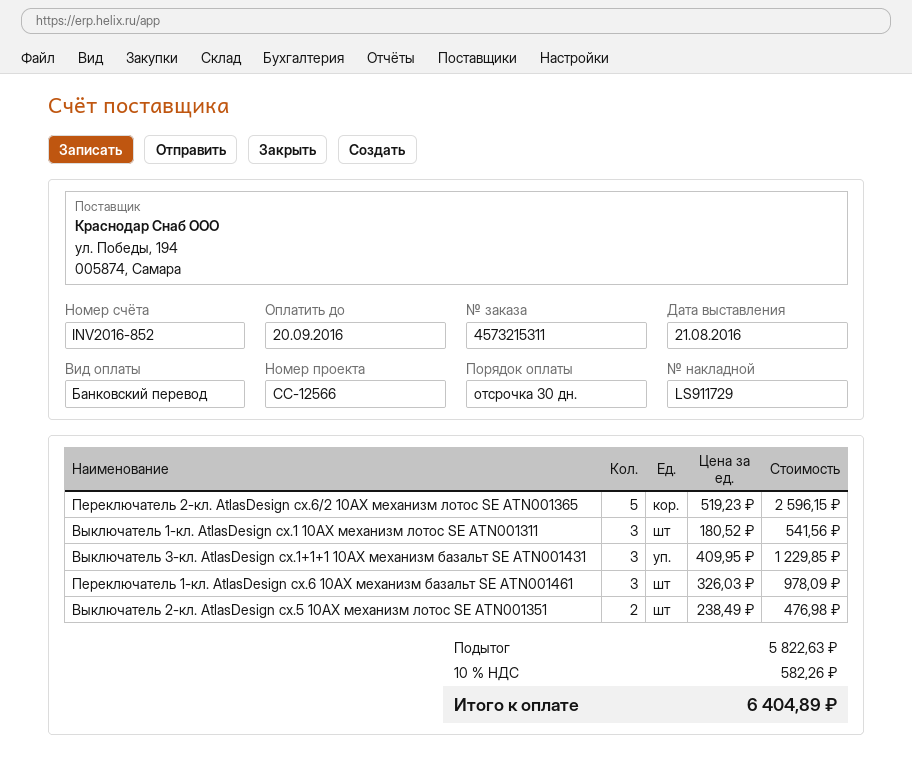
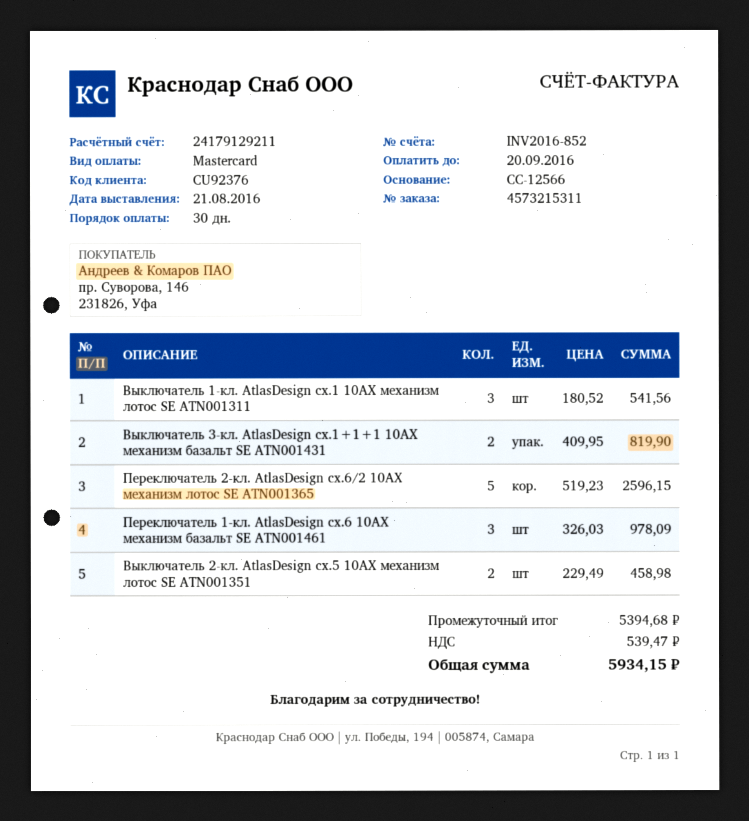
payment method: bank transfer -> Mastercard
Выключатель 3-кл. AtlasDesign сх.1+1+1 10АХ механизм базальт SE ATN001431: 3 x 409.95 = 1229.85 -> 2 x 409.95 = 819.90
Выключатель 2-кл. AtlasDesign сх.5 10АХ механизм лотос SE ATN001351: 2 x 238.49 = 476.98 -> 2 x 229.49 = 458.98
subtotal: 5822.63 -> 5394.68
tax: 582.26 -> 539.47
total: 6404.89 -> 5934.15

